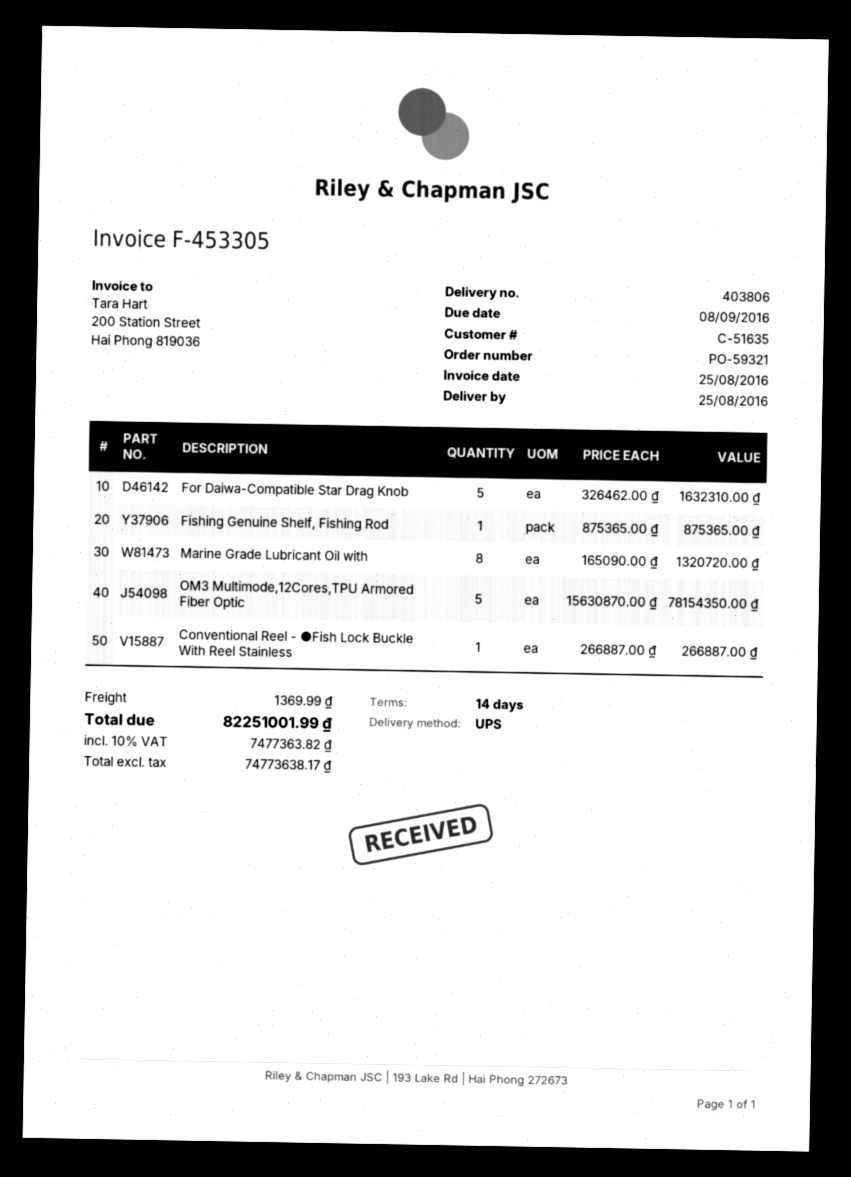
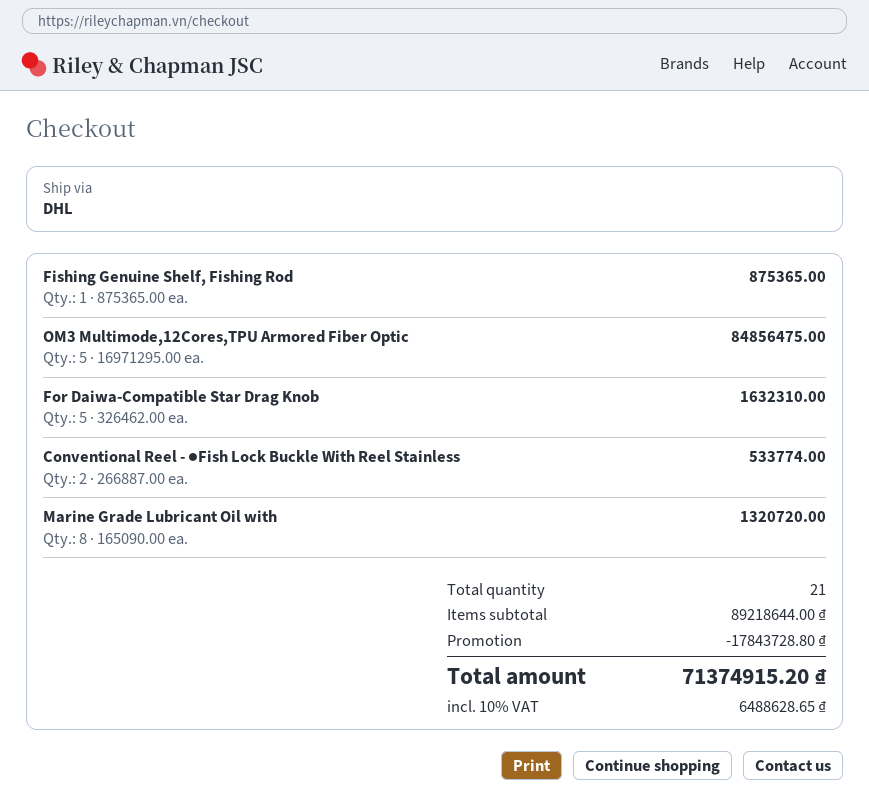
shipping method: UPS -> DHL
OM3 Multimode,12Cores,TPU Armored Fiber Optic: 5 x 15630870.00 = 78154350.00 -> 5 x 16971295.00 = 84856475.00
Conventional Reel - ●Fish Lock Buckle With Reel Stainless: 1 x 266887.00 = 266887.00 -> 2 x 266887.00 = 533774.00
discount: none -> 17843728.80
shipping: 1369.99 -> none
tax: 10% = 7477363.82 -> 10% = 6488628.65
total: 82251001.99 -> 71374915.20

